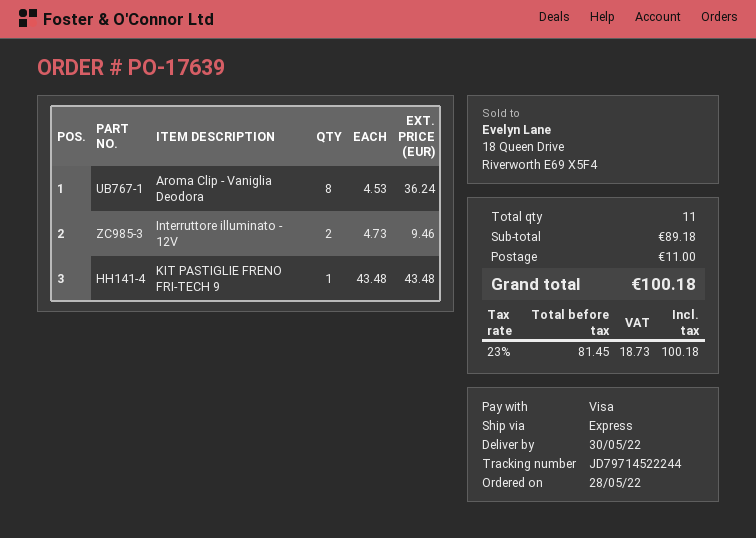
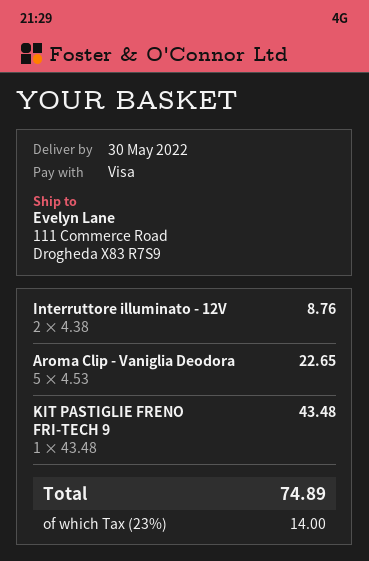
Aroma Clip - Vaniglia Deodora: 8 x 4.53 = 36.24 -> 5 x 4.53 = 22.65
Interruttore illuminato - 12V: 2 x 4.73 = 9.46 -> 2 x 4.38 = 8.76
shipping: 11.00 -> none
tax: 23% = 18.73 -> 23% = 14.00
total: 100.18 -> 74.89

